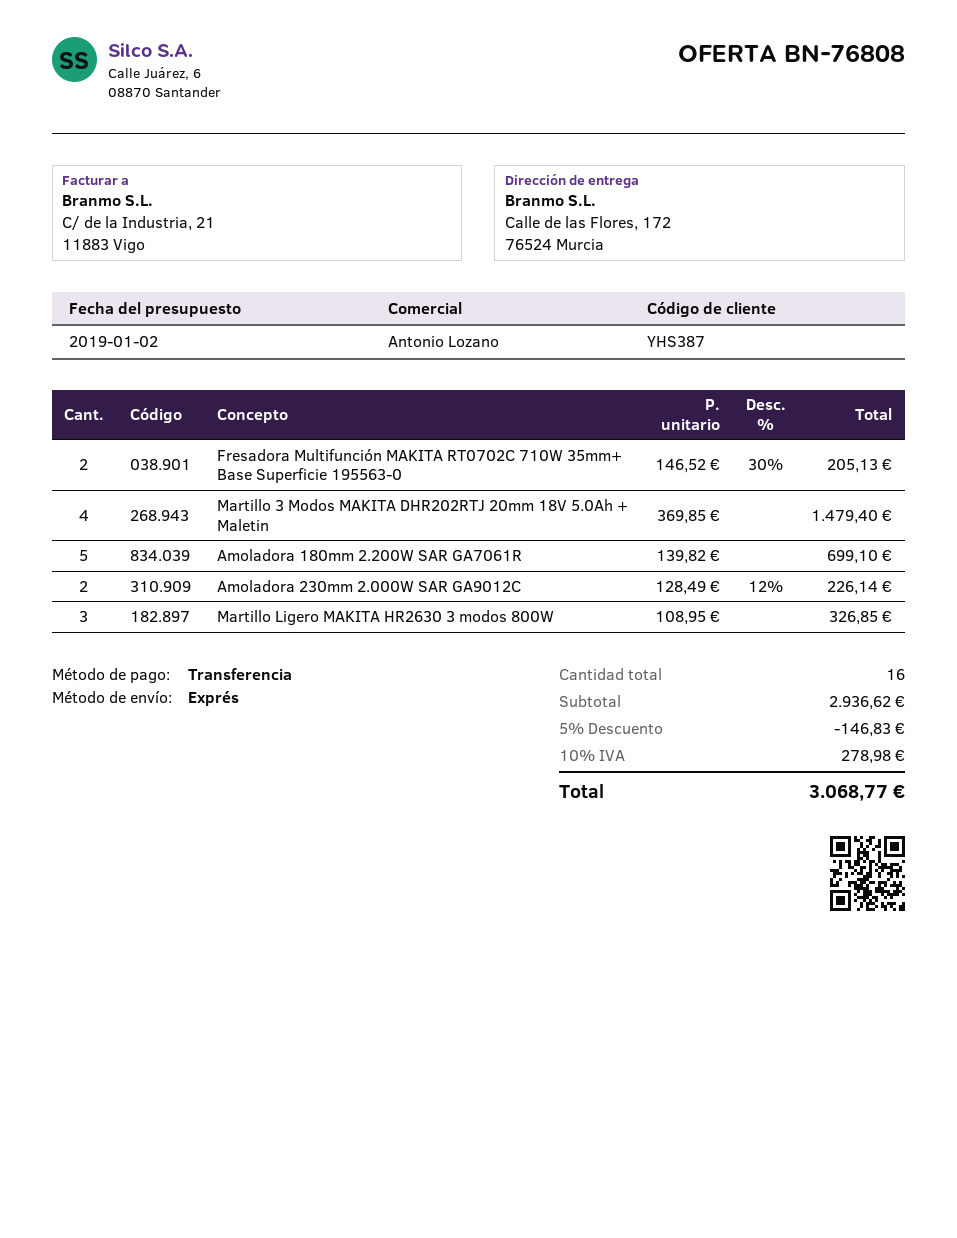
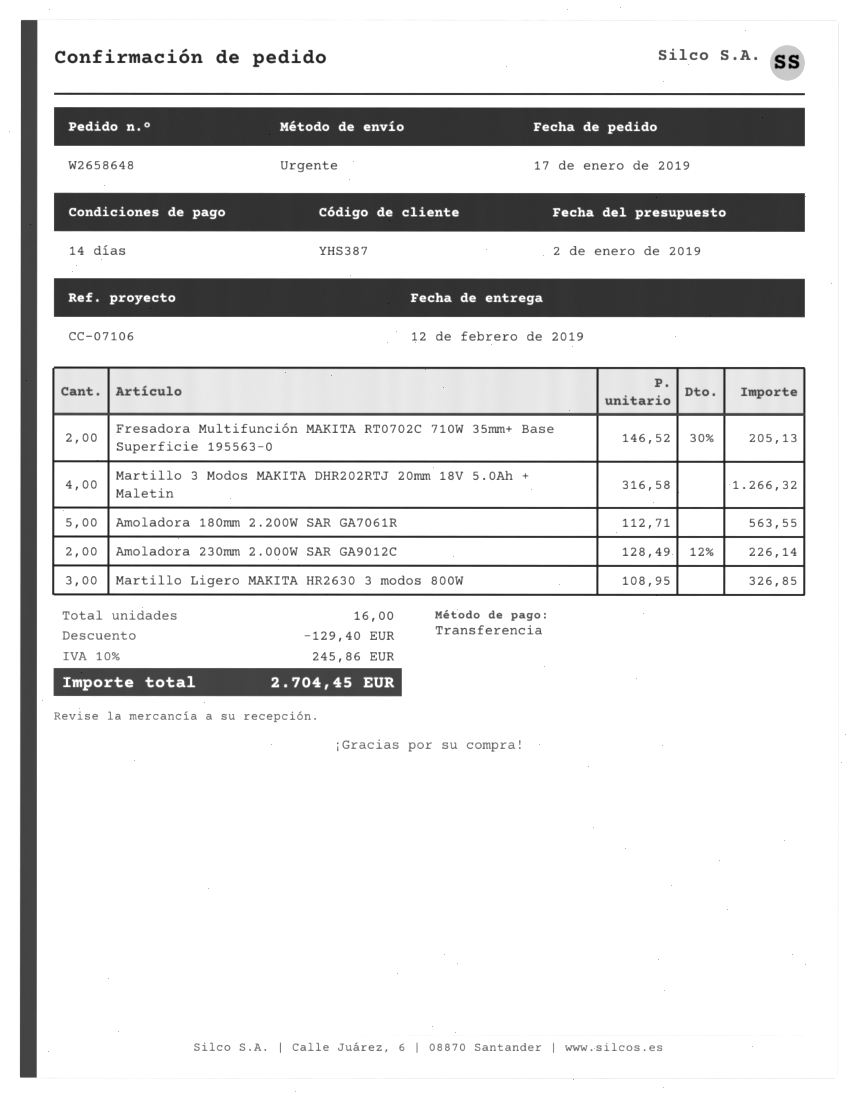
Martillo 3 Modos MAKITA DHR202RTJ 20mm 18V 5.0Ah + Maletin: 4 x 369.85 = 1479.40 -> 4 x 316.58 = 1266.32
Amoladora 180mm 2.200W SAR GA7061R: 5 x 139.82 = 699.10 -> 5 x 112.71 = 563.55
discount: 146.83 -> 129.40
tax: 10% = 278.98 -> 10% = 245.86
total: 3068.77 -> 2704.45

